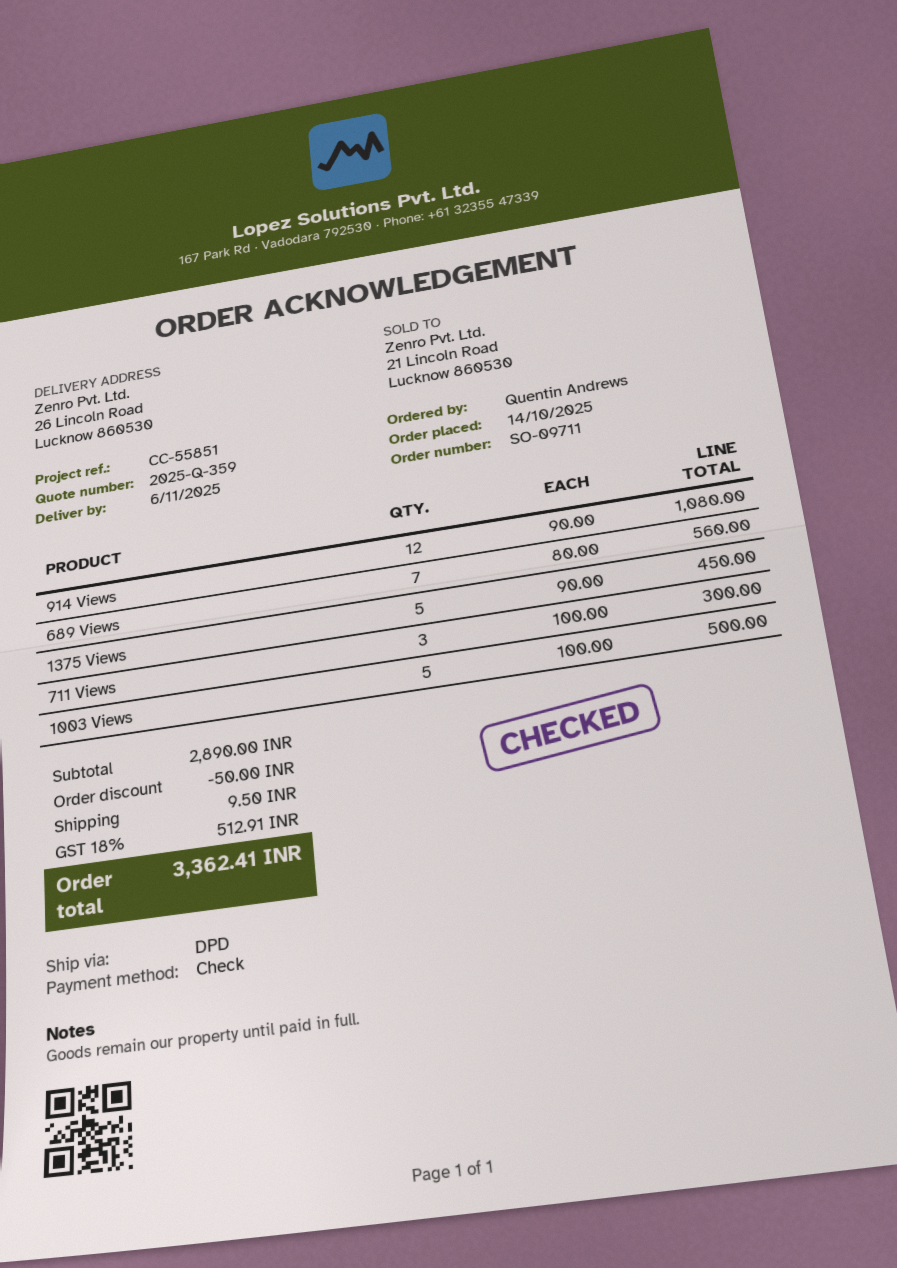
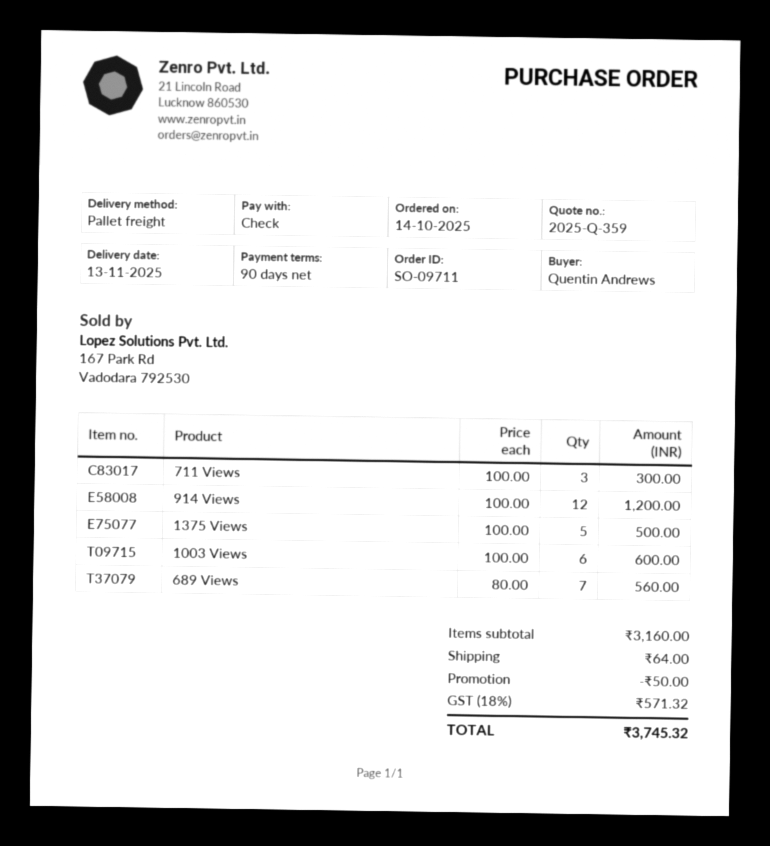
delivery date: 2025-11-06 -> 2025-11-13
shipping method: DPD -> pallet freight
914 Views: 12 x 90.00 = 1080.00 -> 12 x 100.00 = 1200.00
1375 Views: 5 x 90.00 = 450.00 -> 5 x 100.00 = 500.00
1003 Views: 5 x 100.00 = 500.00 -> 6 x 100.00 = 600.00
subtotal: 2890.00 -> 3160.00
shipping: 9.50 -> 64.00
tax: 18% = 512.91 -> 18% = 571.32
total: 3362.41 -> 3745.32

